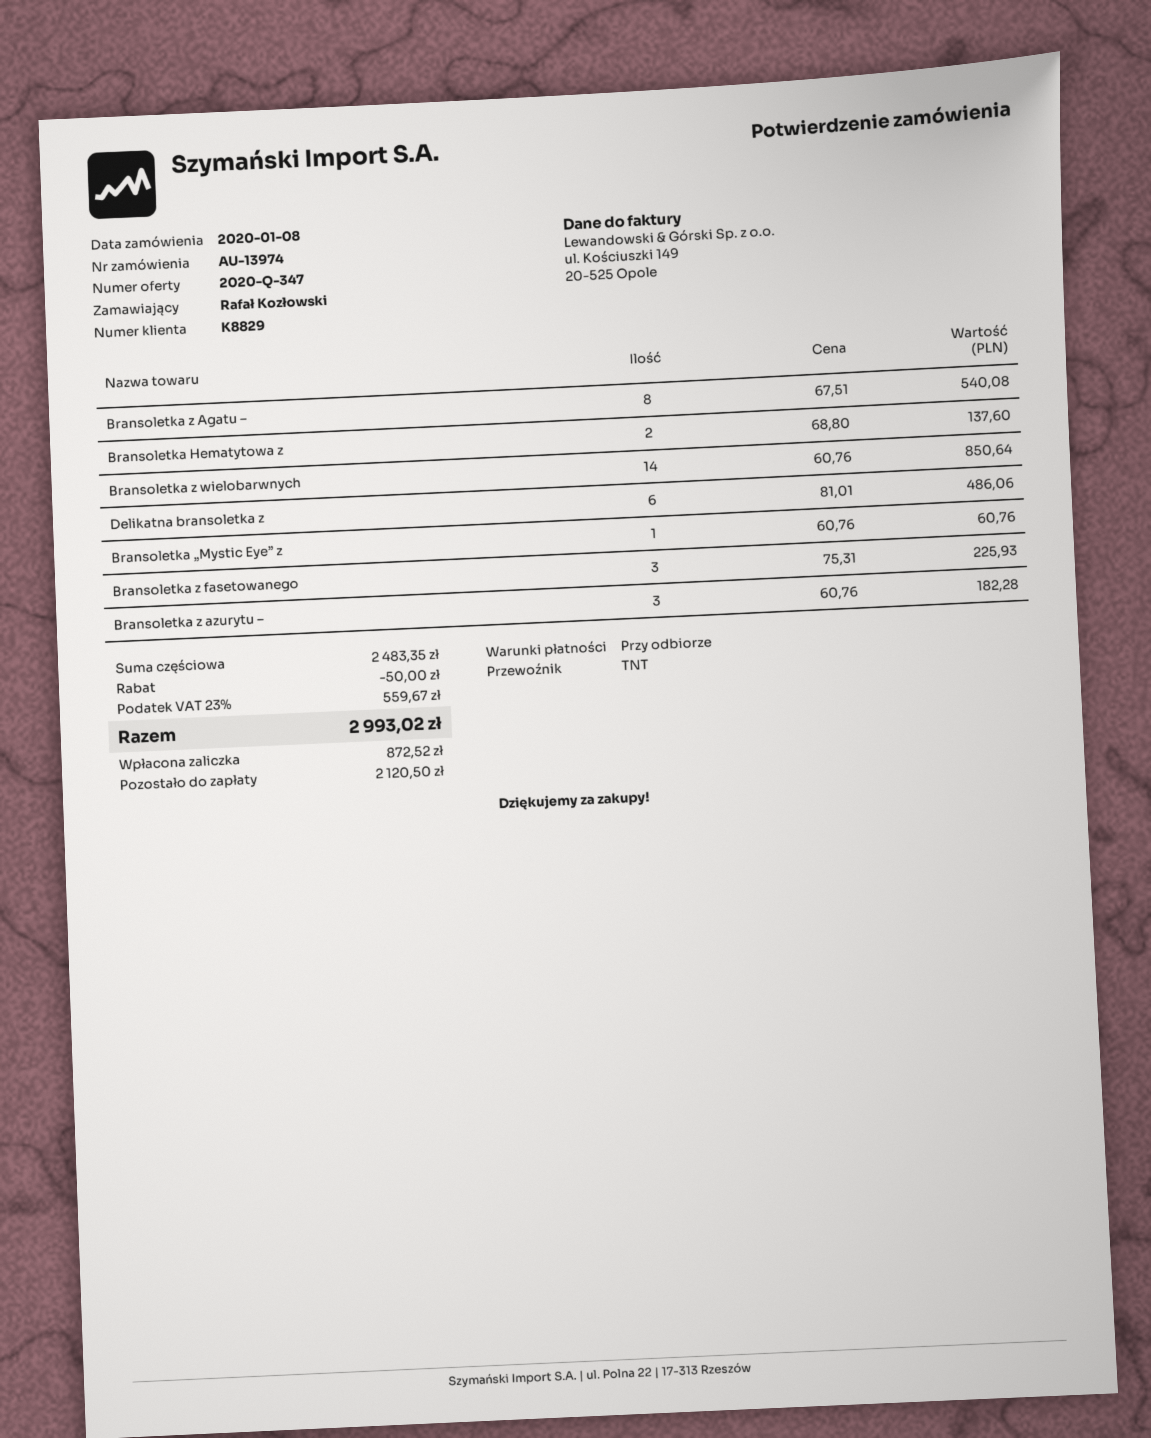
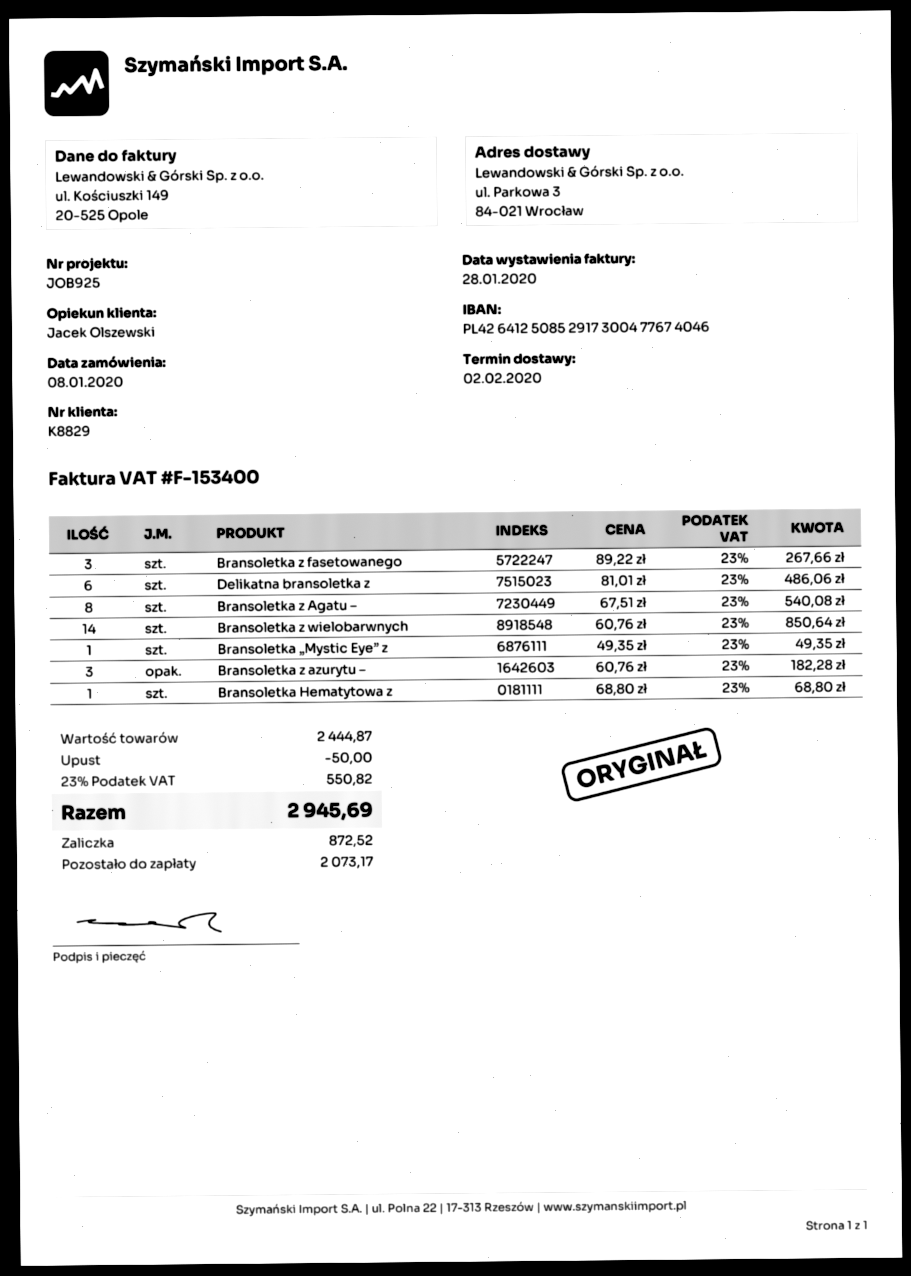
Bransoletka Hematytowa z: 2 x 68.80 = 137.60 -> 1 x 68.80 = 68.80
Bransoletka „Mystic Eye” z: 1 x 60.76 = 60.76 -> 1 x 49.35 = 49.35
Bransoletka z fasetowanego: 3 x 75.31 = 225.93 -> 3 x 89.22 = 267.66
subtotal: 2483.35 -> 2444.87
tax: 23% = 559.67 -> 23% = 550.82
total: 2993.02 -> 2945.69
balance: 2120.50 -> 2073.17

